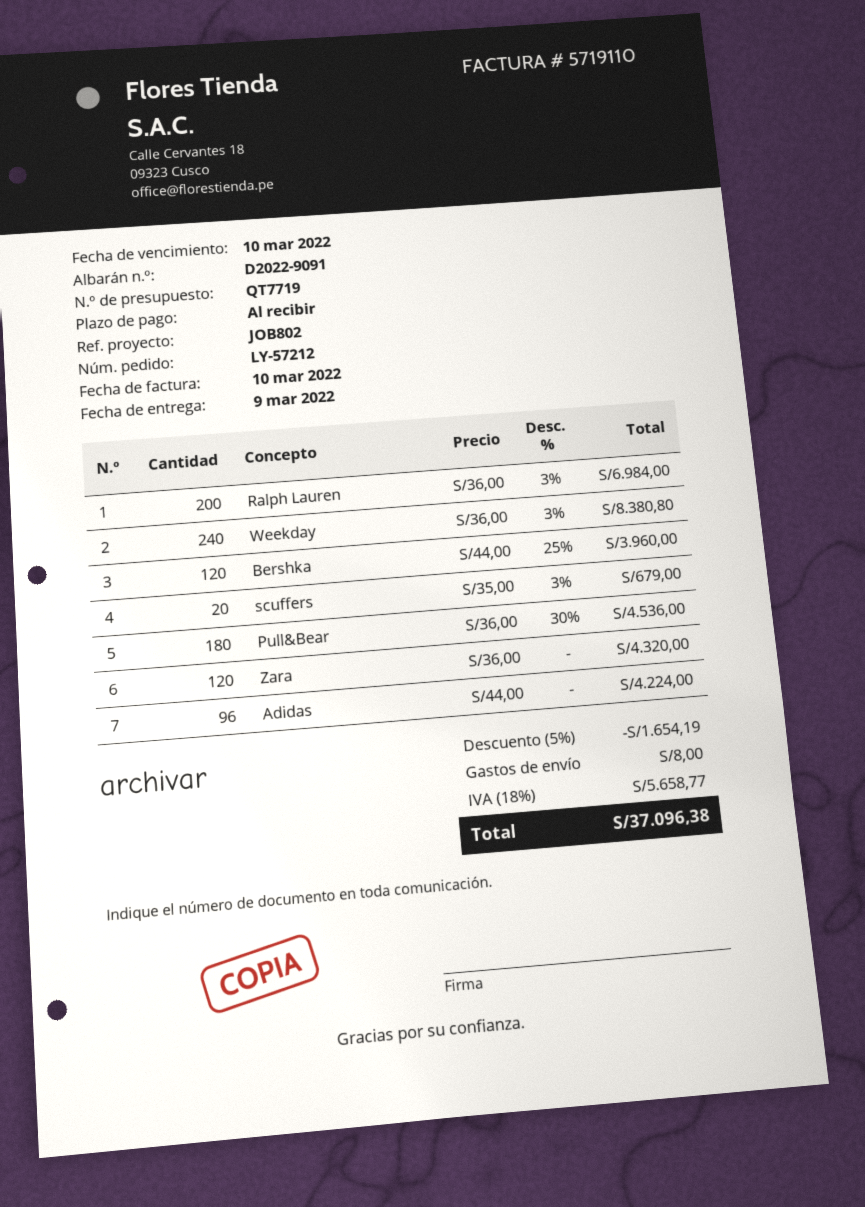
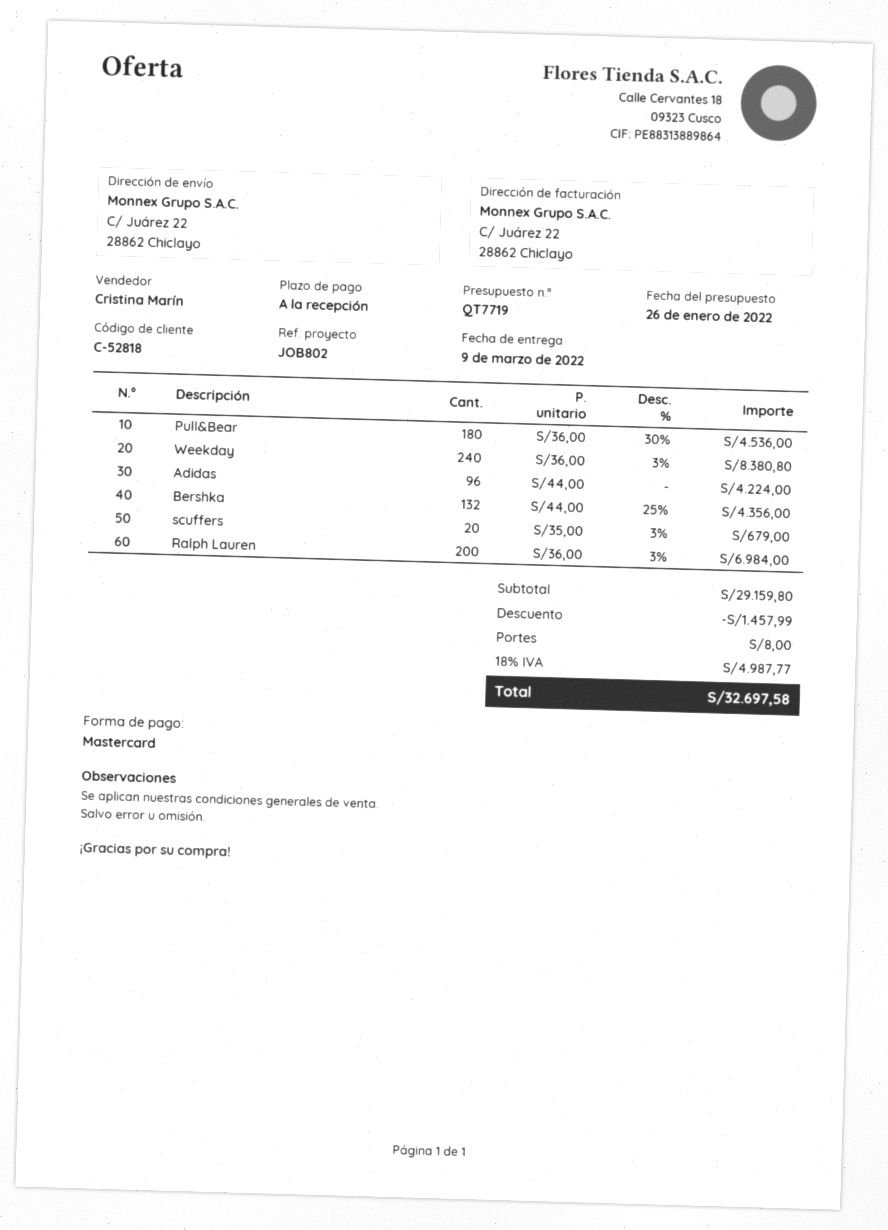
Bershka: 120 x 44.00 - 25% = 3960.00 -> 132 x 44.00 - 25% = 4356.00
Zara: 120 x 36.00 = 4320.00 -> none
discount: 1654.19 -> 1457.99
tax: 18% = 5658.77 -> 18% = 4987.77
total: 37096.38 -> 32697.58

